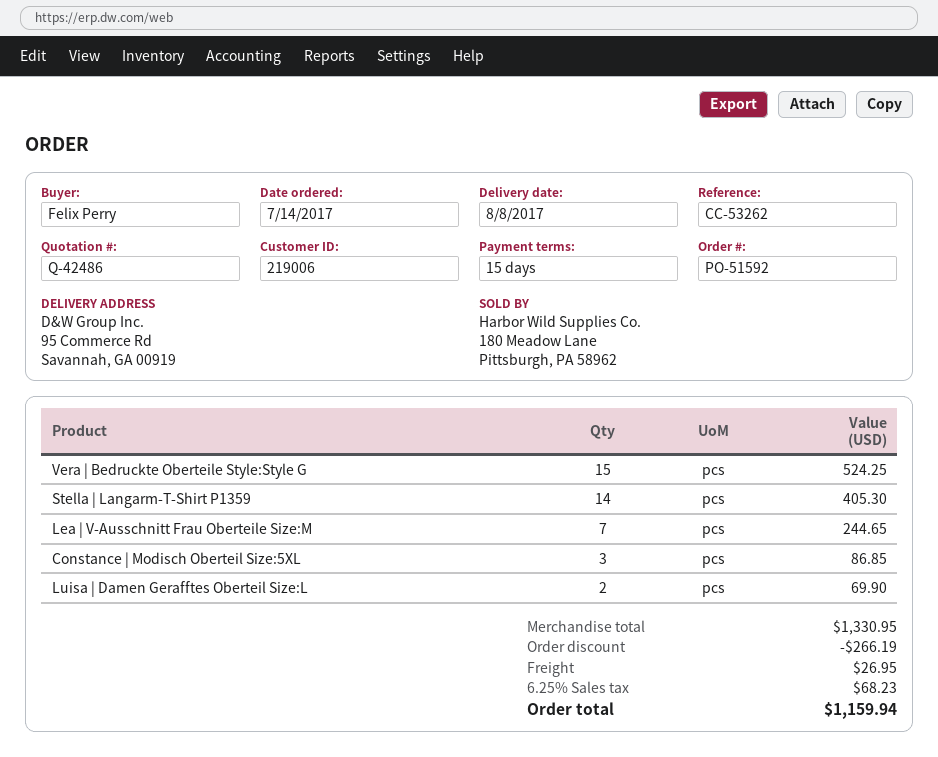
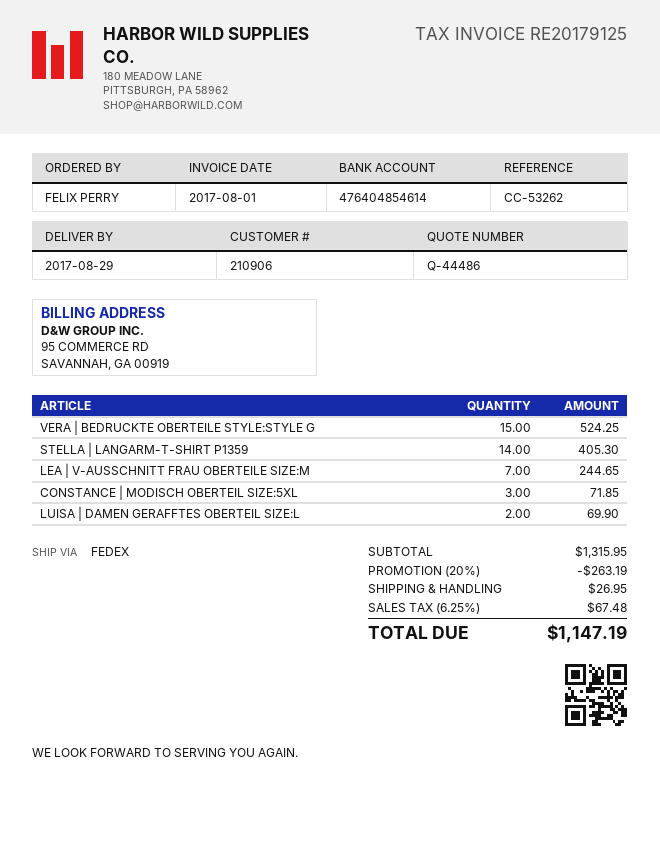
quote number: Q-42486 -> Q-44486
delivery date: 2017-08-08 -> 2017-08-29
customer number: 219006 -> 210906
Constance | Modisch Oberteil Size:5XL: 3 for 86.85 -> 3 for 71.85
subtotal: 1330.95 -> 1315.95
discount: 266.19 -> 263.19
tax: 6.25% = 68.23 -> 6.25% = 67.48
total: 1159.94 -> 1147.19

